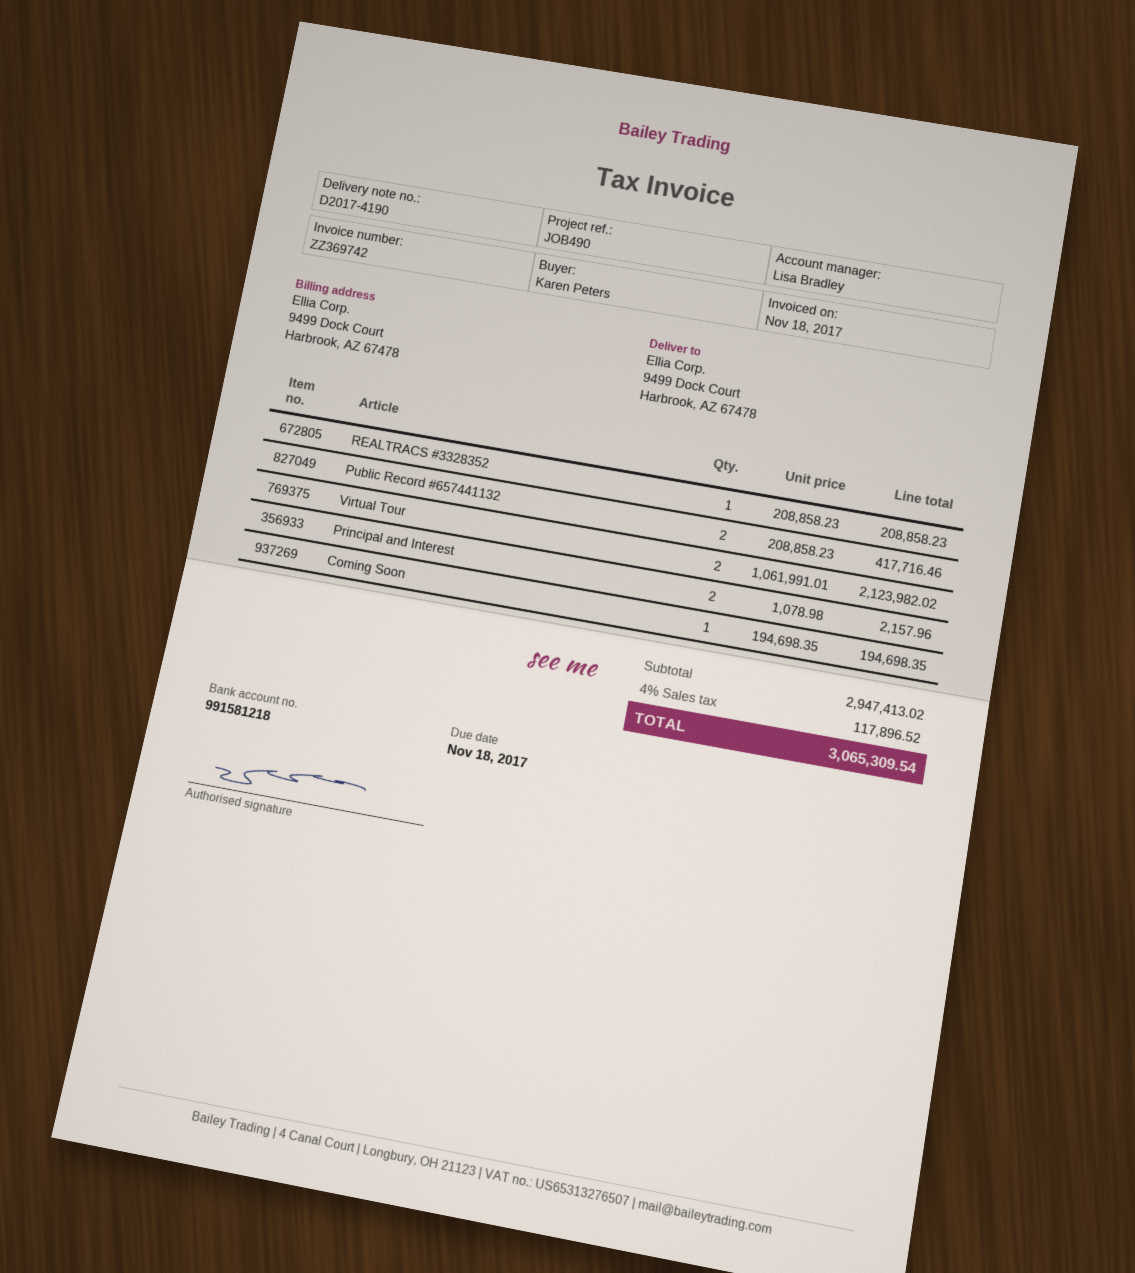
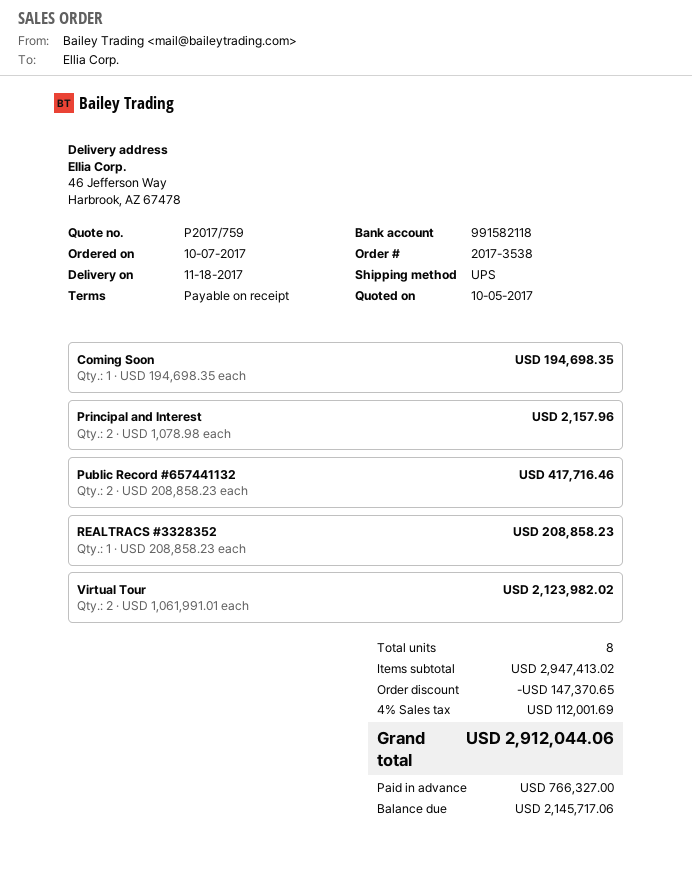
bank account: 991581218 -> 991582118
ship to: 9499 Dock Court, Harbrook, AZ 67478 -> 46 Jefferson Way, Harbrook, AZ 67478
discount: none -> 147370.65
tax: 4% = 117896.52 -> 4% = 112001.69
total: 3065309.54 -> 2912044.06

